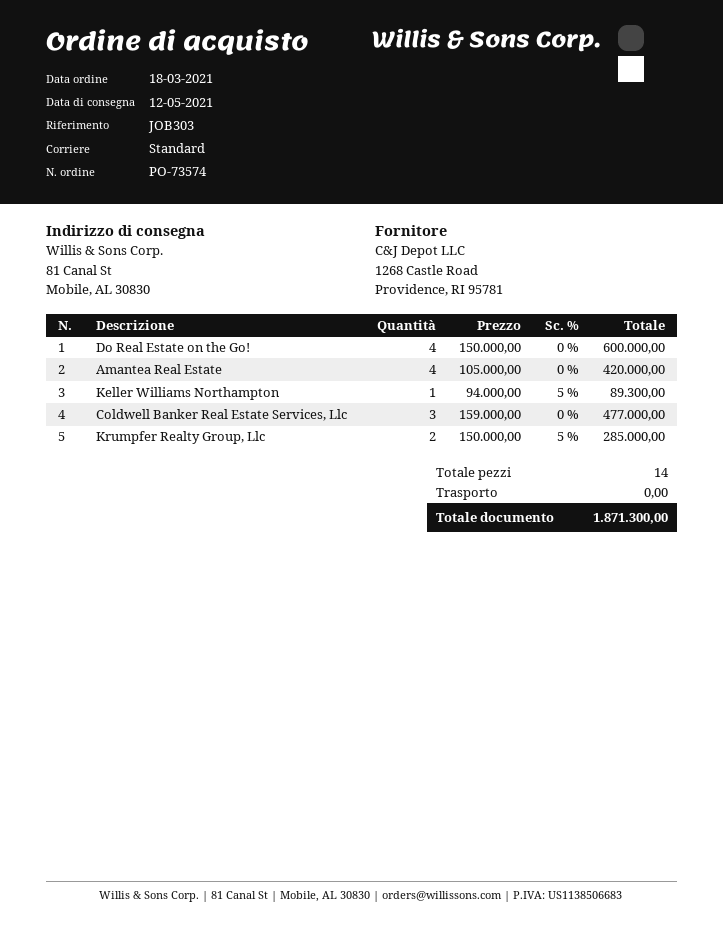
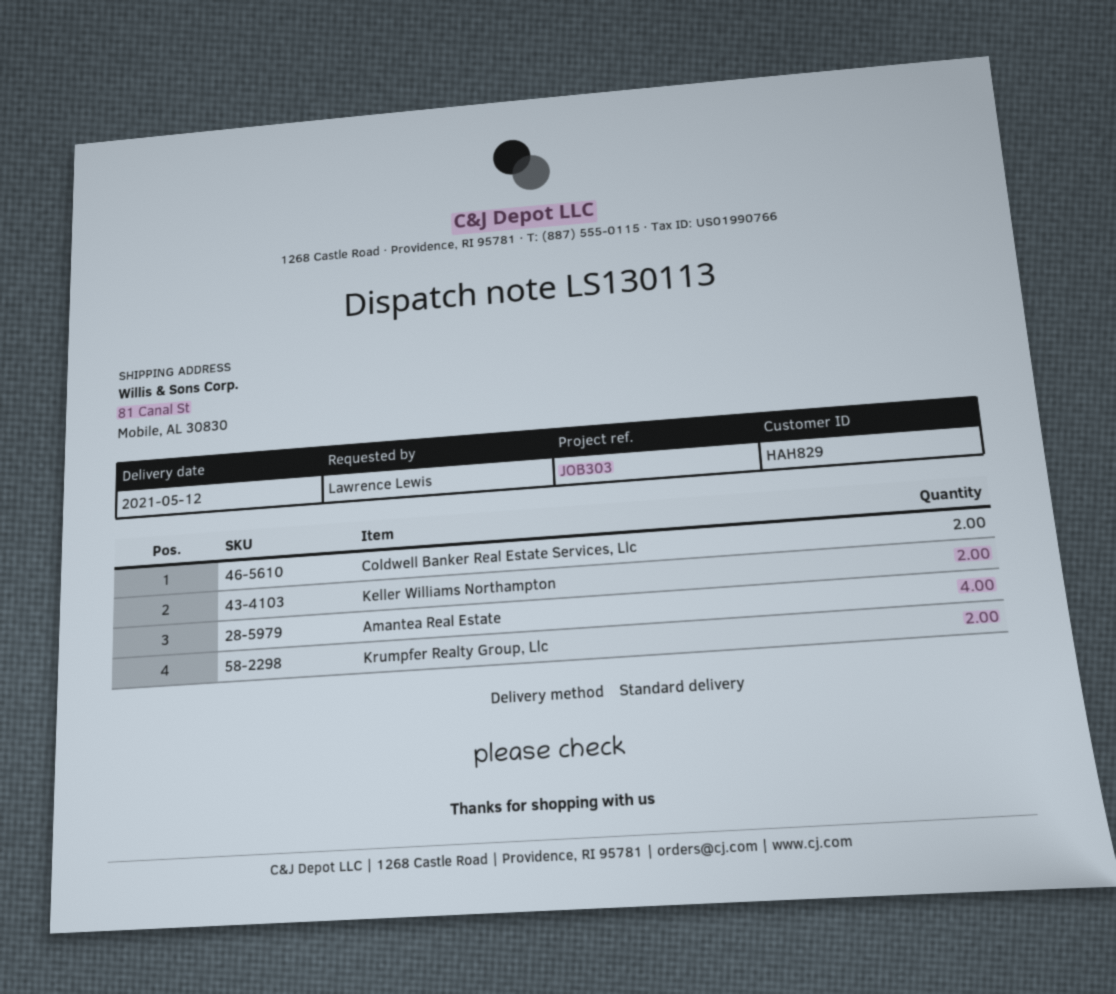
Do Real Estate on the Go!: 4 -> none
Keller Williams Northampton: 1 -> 2
Coldwell Banker Real Estate Services, Llc: 3 -> 2

